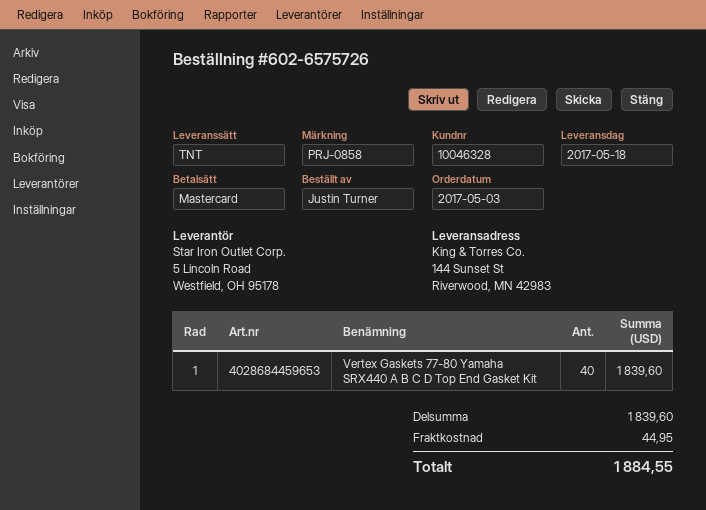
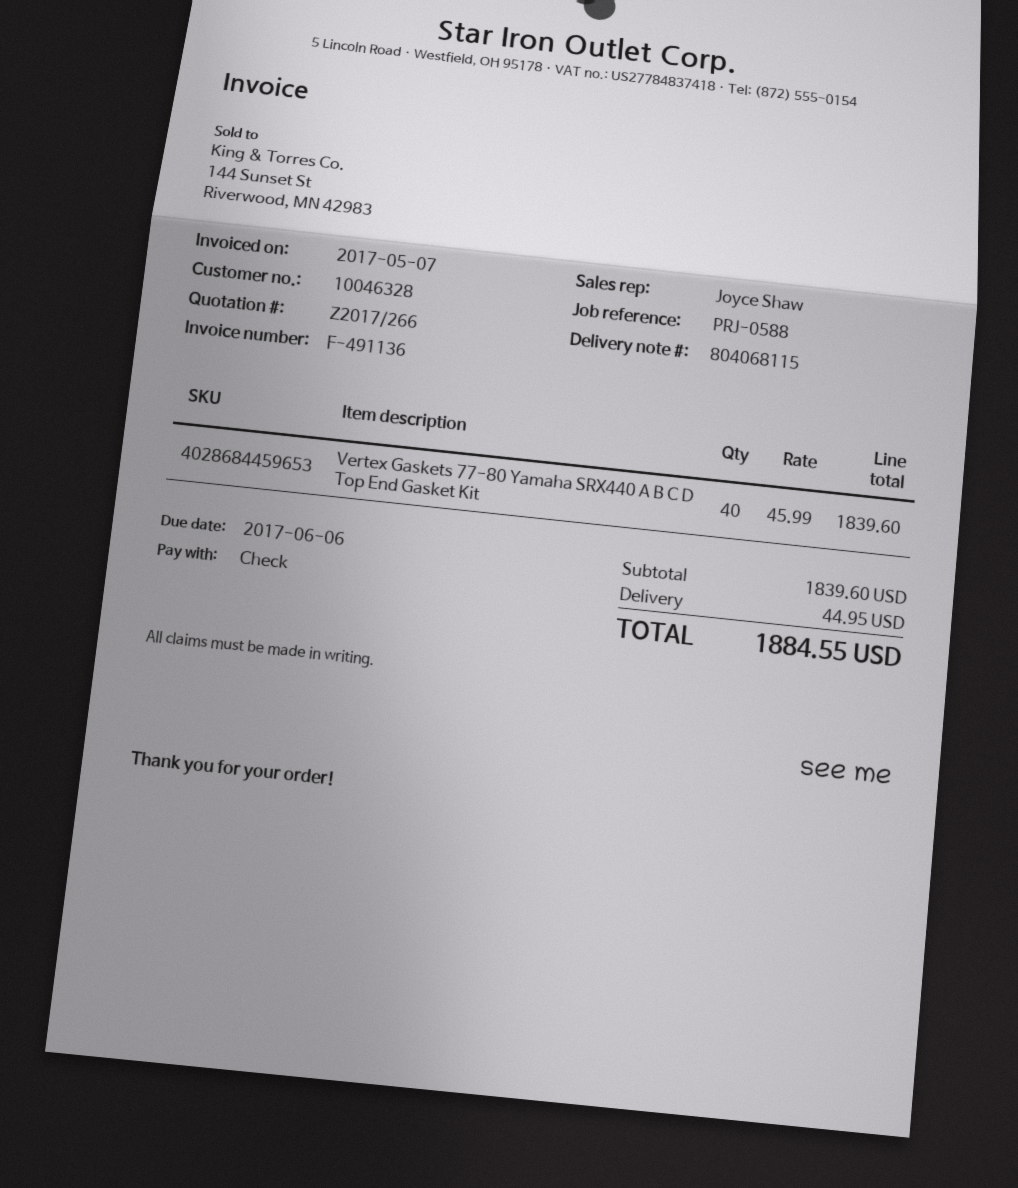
reference: PRJ-0858 -> PRJ-0588
payment method: Mastercard -> cheque

